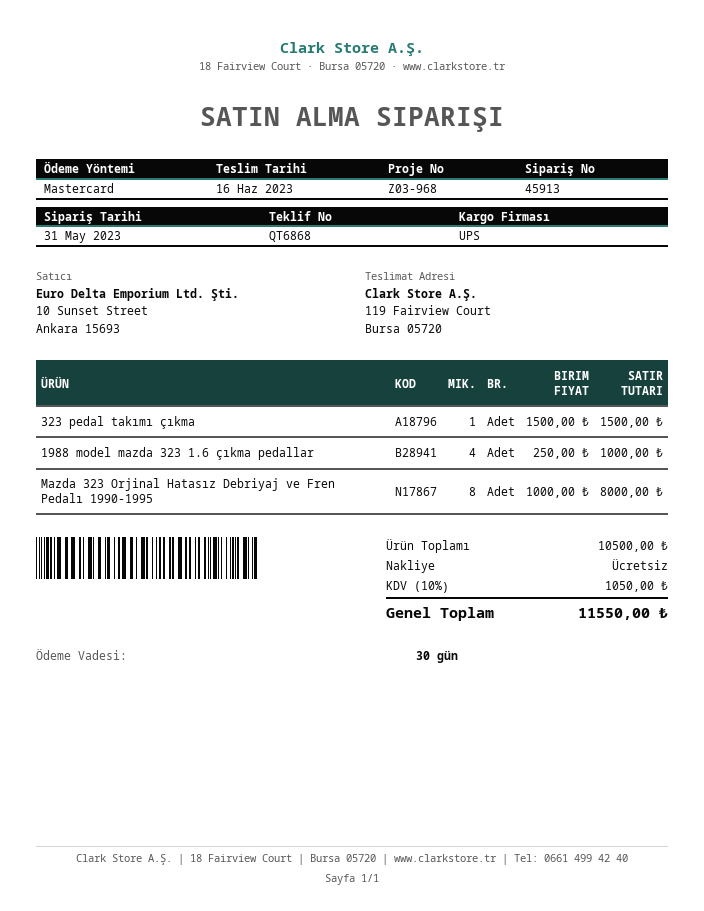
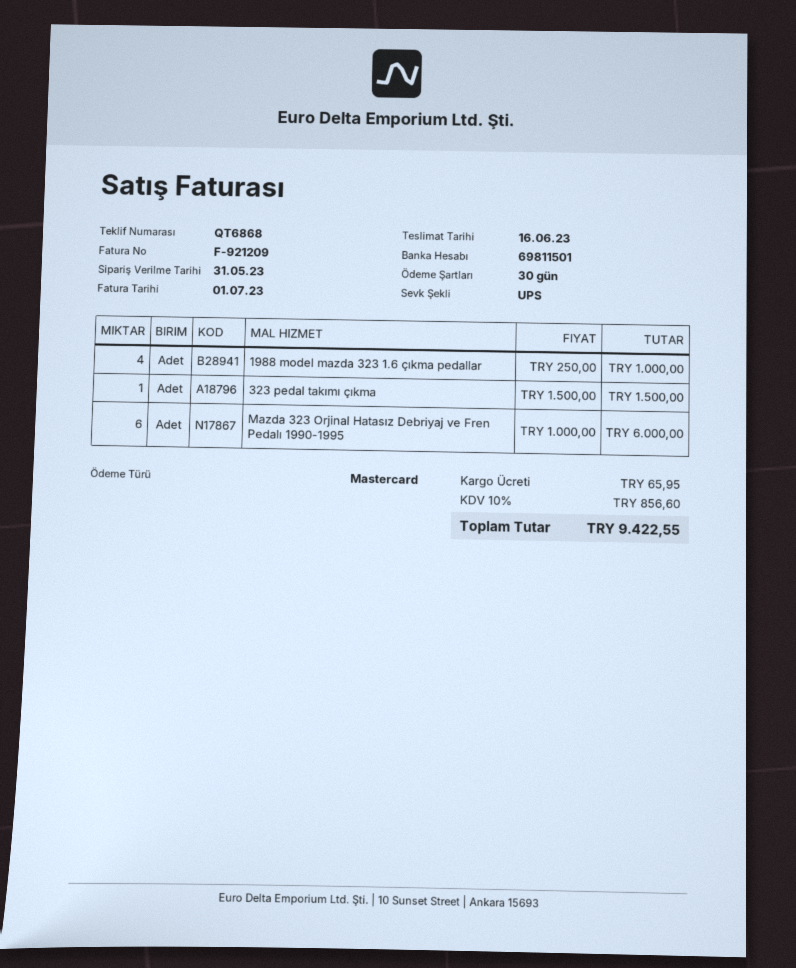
Mazda 323 Orjinal Hatasız Debriyaj ve Fren Pedalı 1990-1995: 8 x 1000.00 = 8000.00 -> 6 x 1000.00 = 6000.00
shipping: 0.00 -> 65.95
tax: 10% = 1050.00 -> 10% = 856.60
total: 11550.00 -> 9422.55

